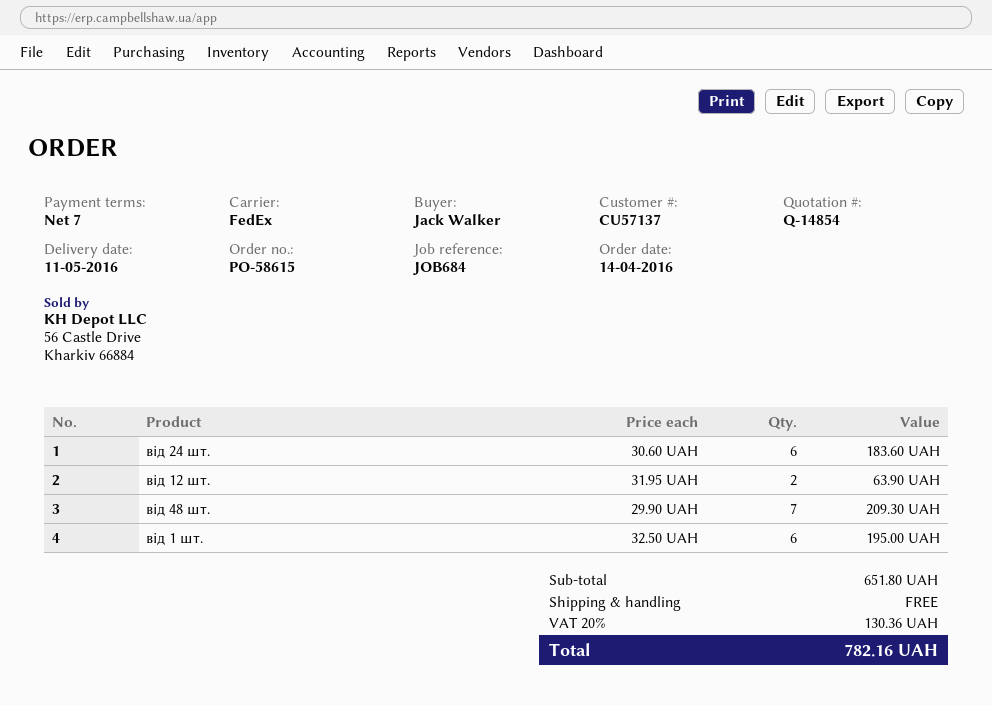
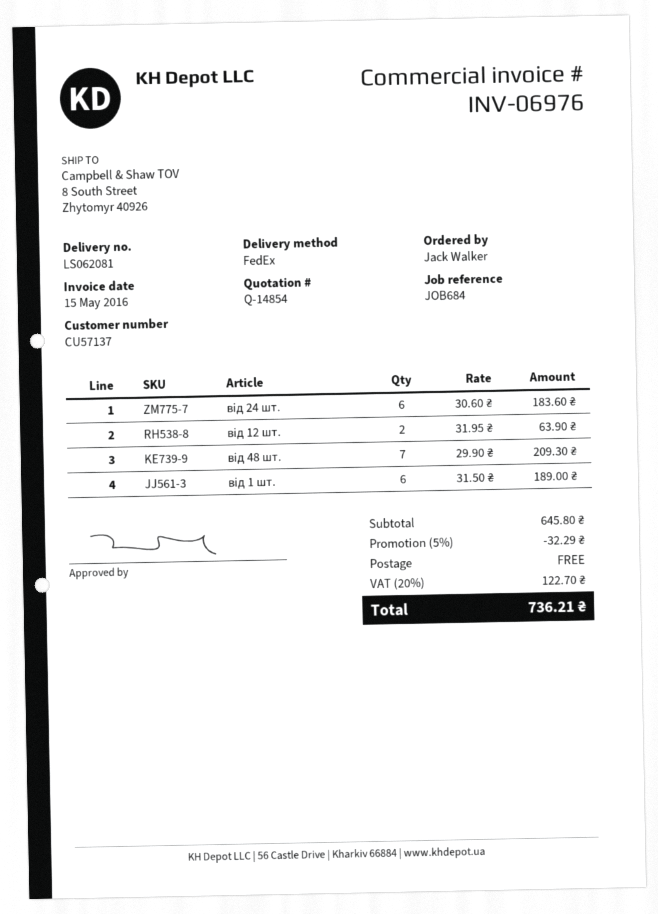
від 1 шт.: 6 x 32.50 = 195.00 -> 6 x 31.50 = 189.00
subtotal: 651.80 -> 645.80
discount: none -> 5% = 32.29
tax: 20% = 130.36 -> 20% = 122.70
total: 782.16 -> 736.21

